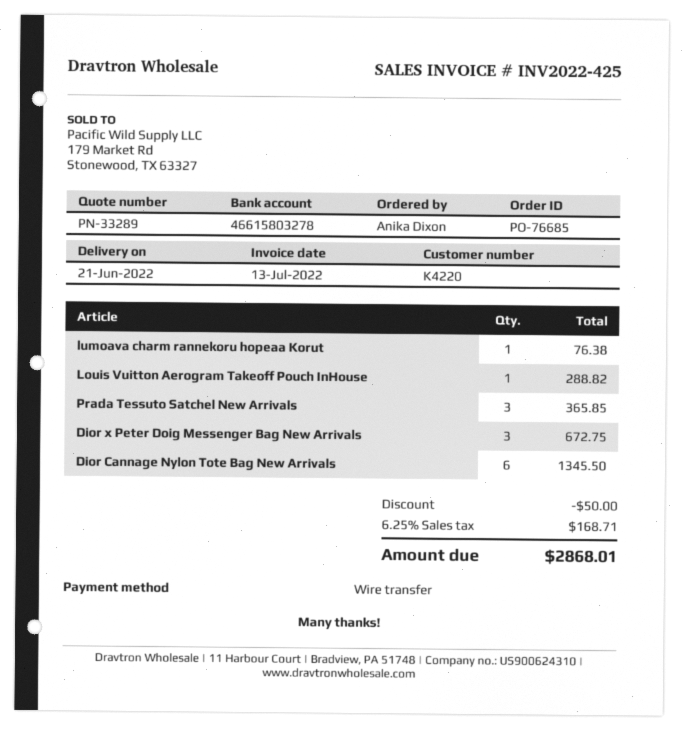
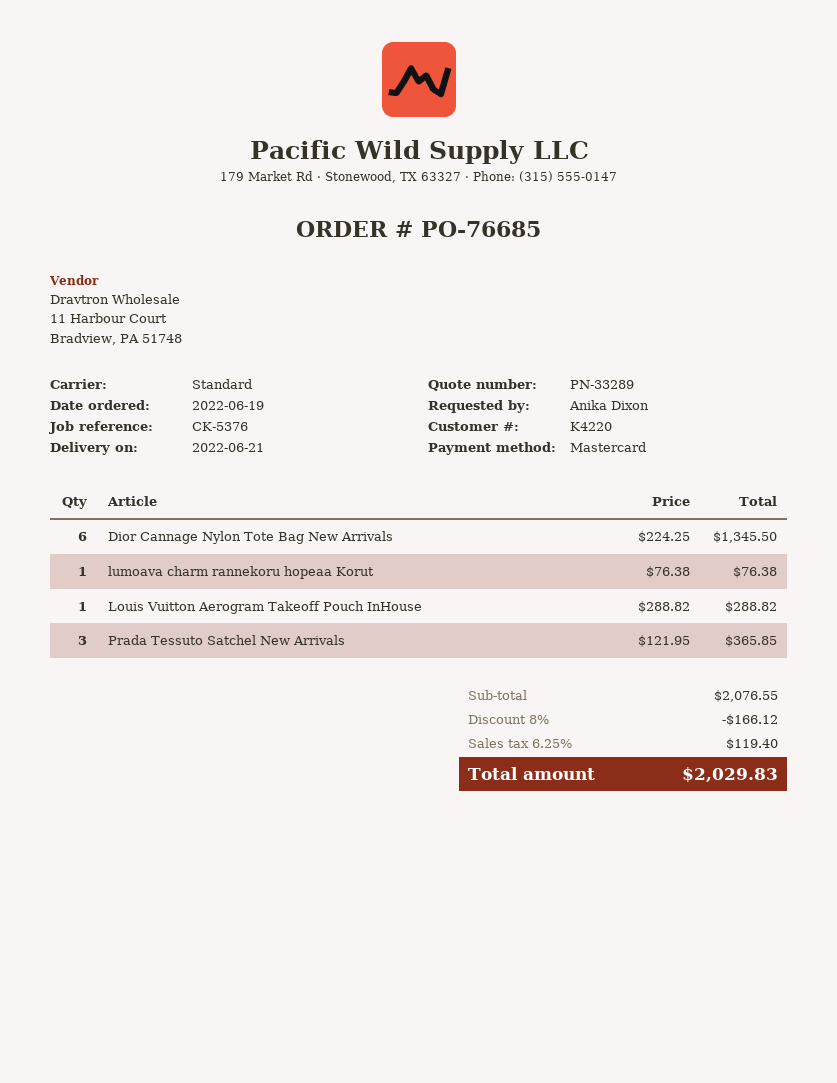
payment method: bank transfer -> Mastercard
Dior x Peter Doig Messenger Bag New Arrivals: 3 for 672.75 -> none
discount: 50.00 -> 166.12
tax: 6.25% = 168.71 -> 6.25% = 119.40
total: 2868.01 -> 2029.83

